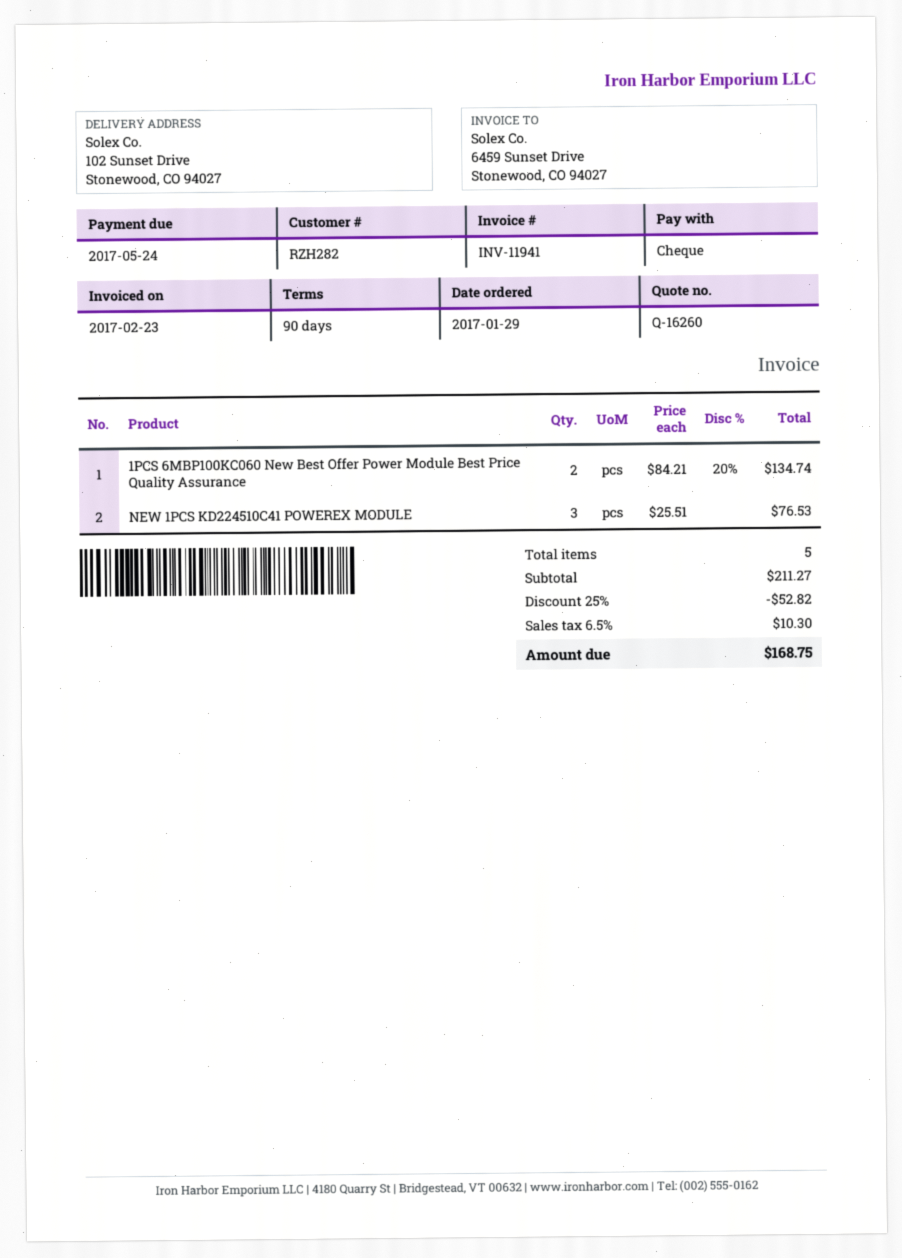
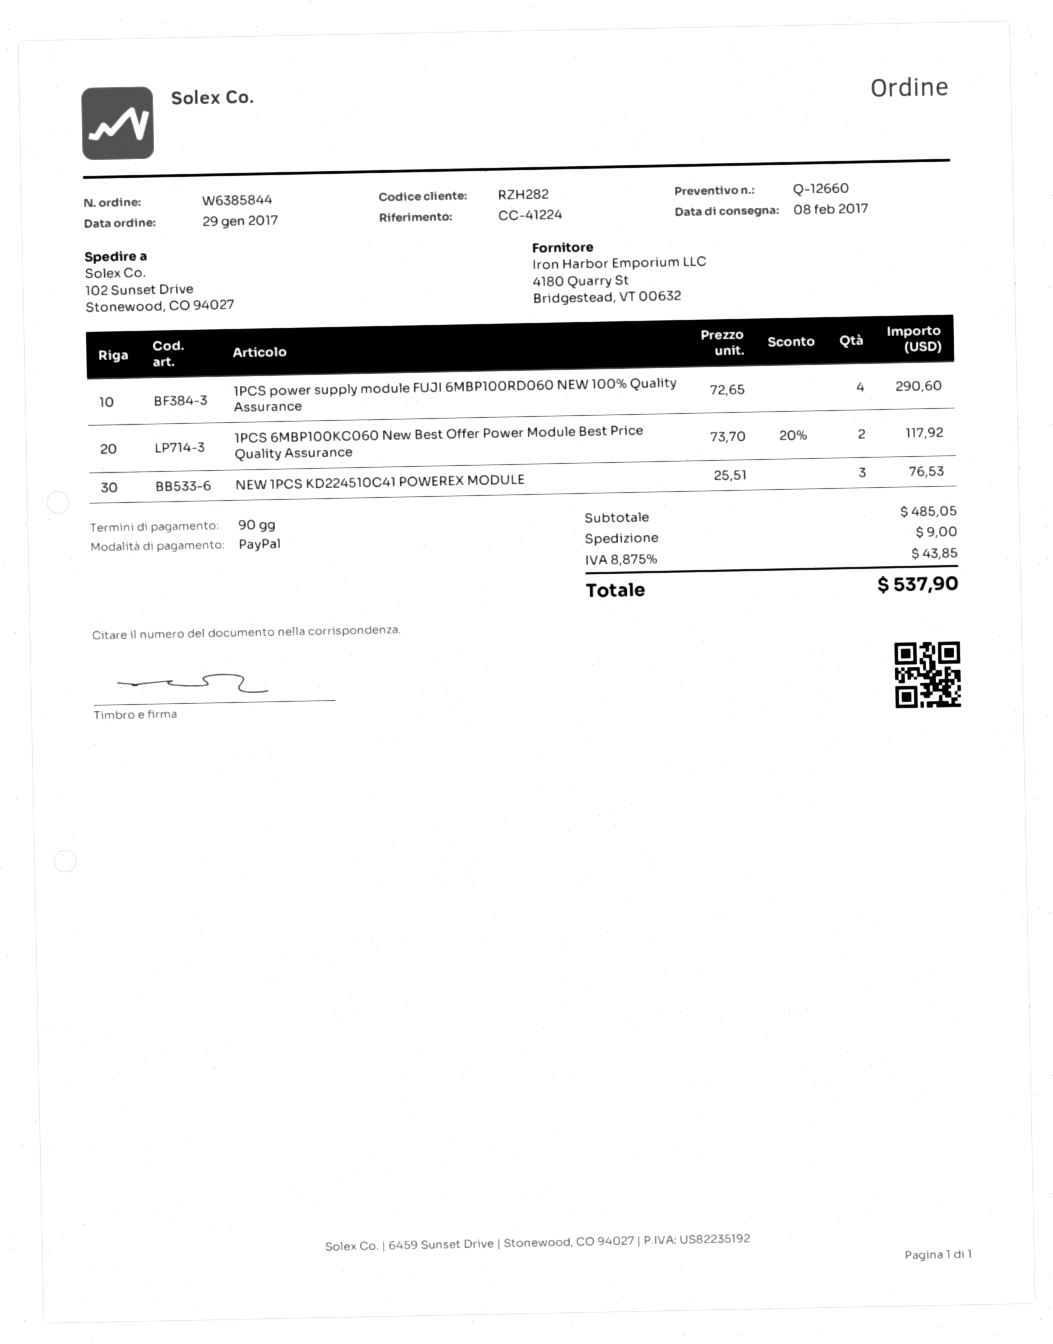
quote number: Q-16260 -> Q-12660
payment method: cheque -> PayPal
1PCS 6MBP100KC060 New Best Offer Power Module Best Price Quality Assurance: 2 x 84.21 - 20% = 134.74 -> 2 x 73.70 - 20% = 117.92
1PCS power supply module FUJI 6MBP100RD060 NEW 100% Quality Assurance: none -> 4 x 72.65 = 290.60
subtotal: 211.27 -> 485.05
discount: 25% = 52.82 -> none
shipping: none -> 9.00
tax: 6.5% = 10.30 -> 8.875% = 43.85
total: 168.75 -> 537.90

